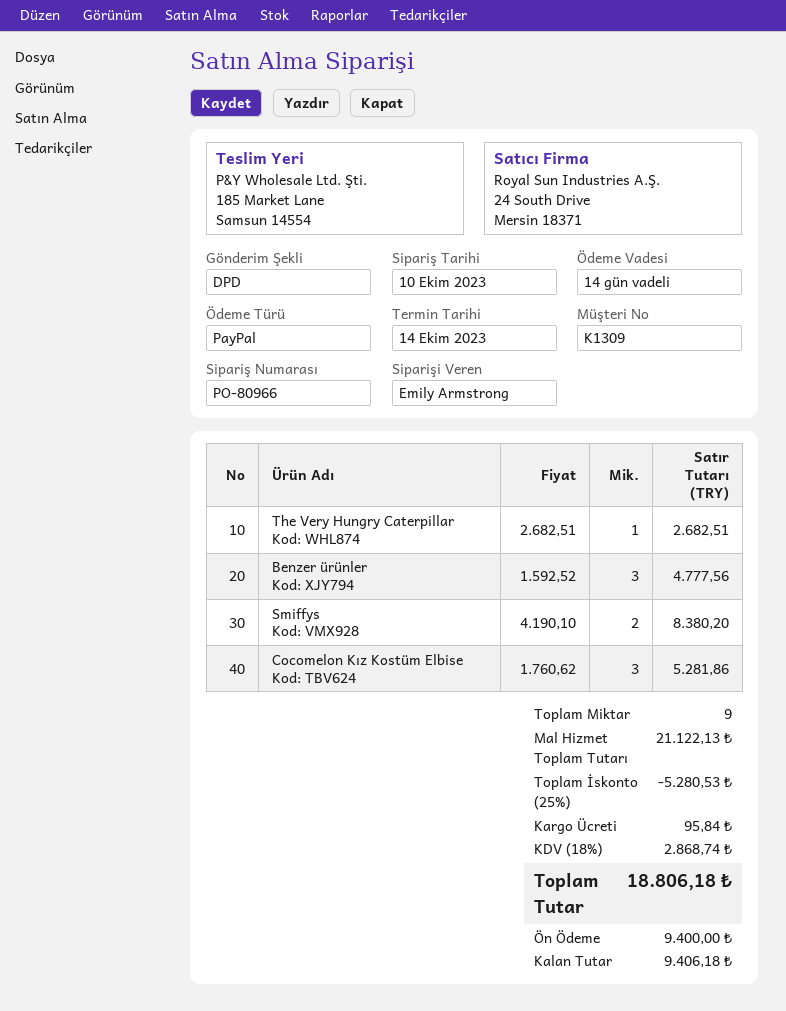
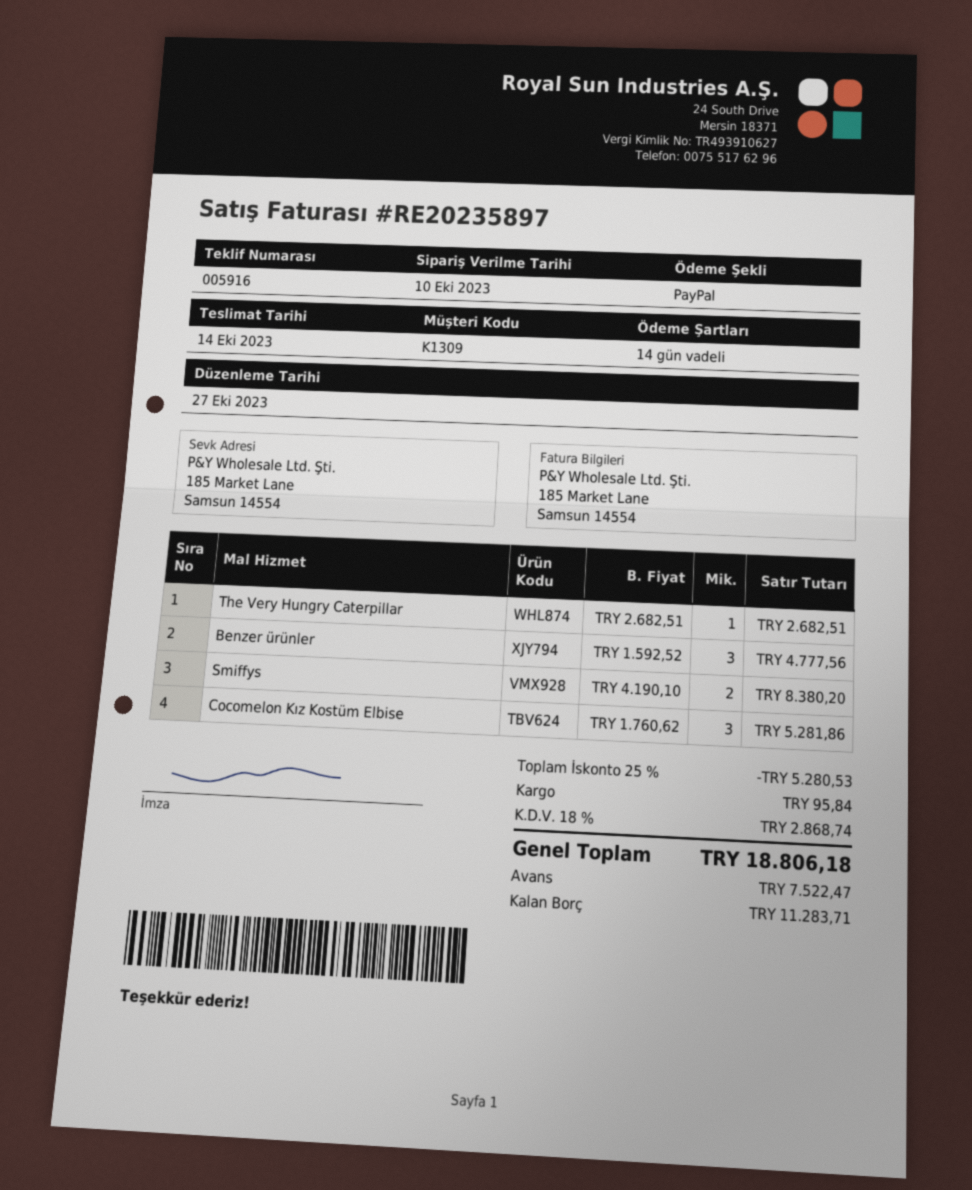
deposit: 9400.00 -> 7522.47
balance: 9406.18 -> 11283.71

